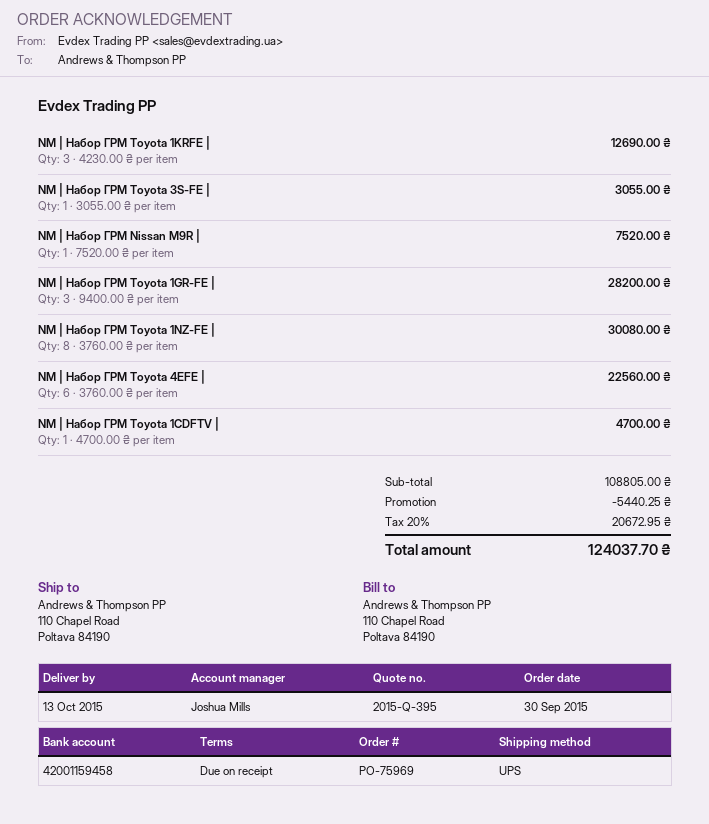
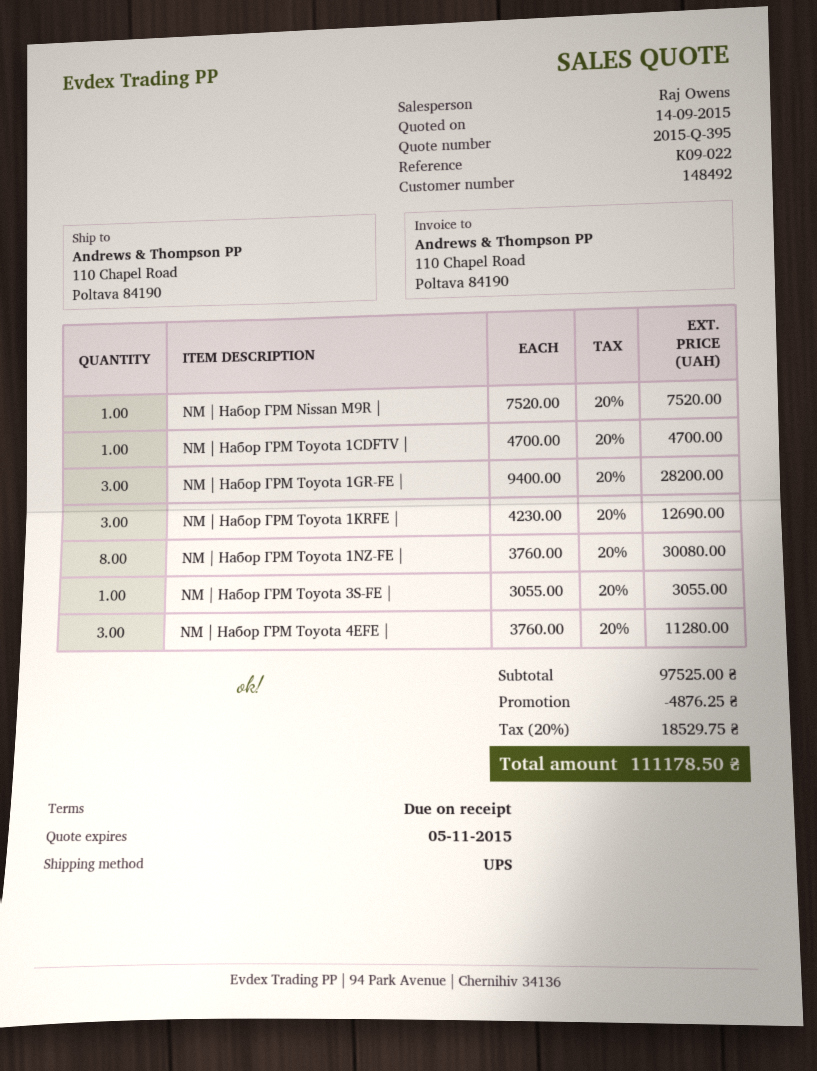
sales rep: Joshua Mills -> Raj Owens
NM | Набор ГРМ Toyota 4EFE |: 6 x 3760.00 = 22560.00 -> 3 x 3760.00 = 11280.00
subtotal: 108805.00 -> 97525.00
discount: 5440.25 -> 4876.25
tax: 20% = 20672.95 -> 20% = 18529.75
total: 124037.70 -> 111178.50

